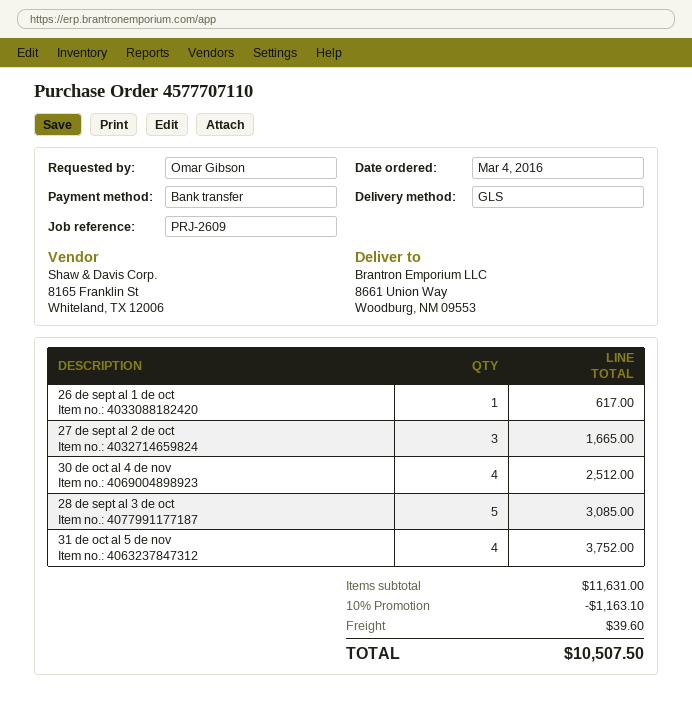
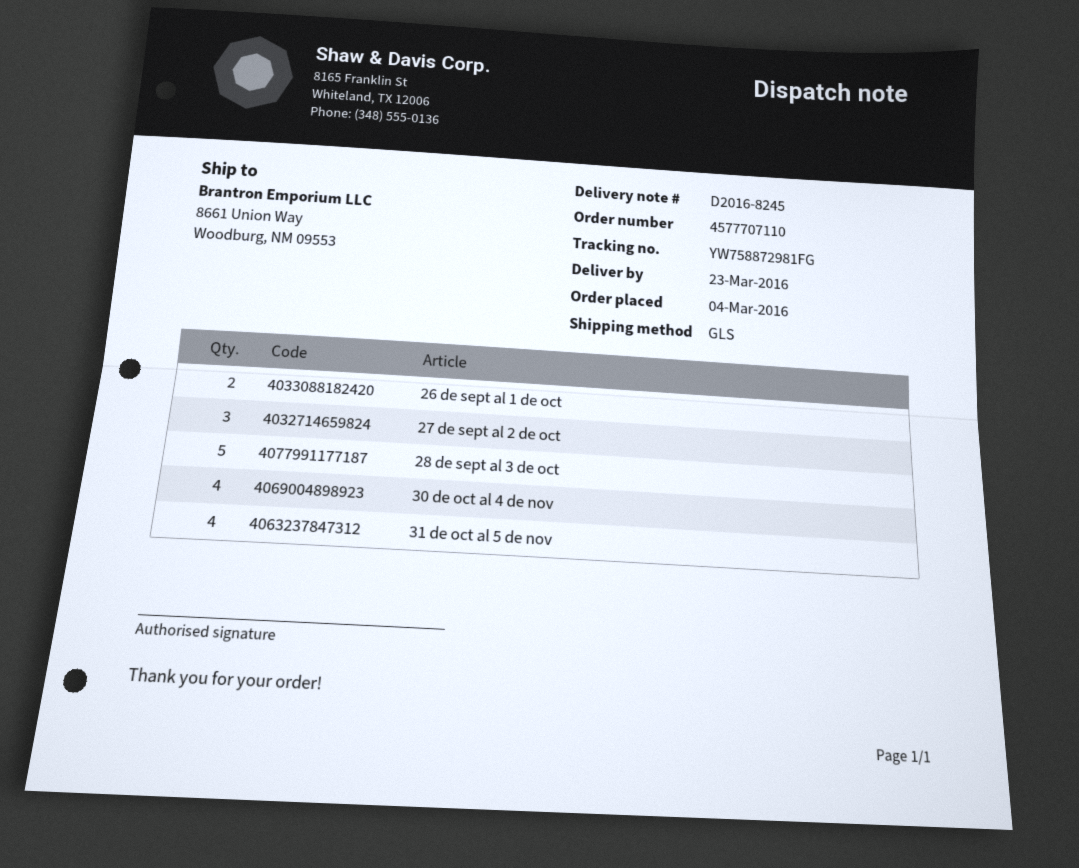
26 de sept al 1 de oct: 1 -> 2

